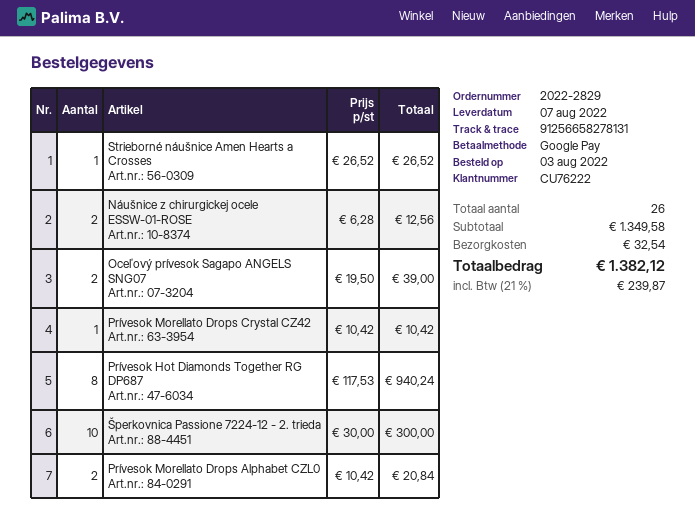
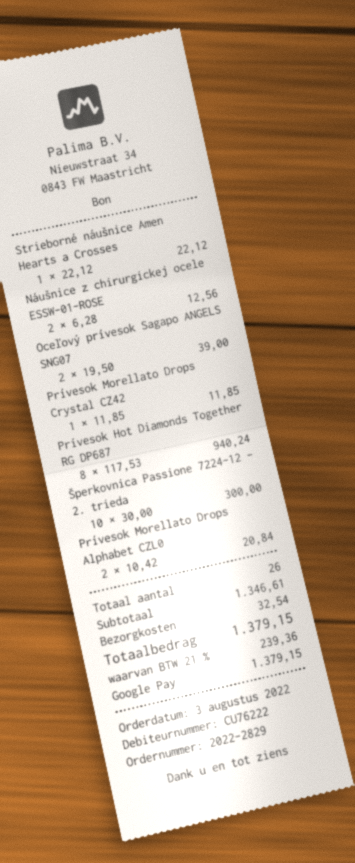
Strieborné náušnice Amen Hearts a Crosses: 1 x 26.52 = 26.52 -> 1 x 22.12 = 22.12
Prívesok Morellato Drops Crystal CZ42: 1 x 10.42 = 10.42 -> 1 x 11.85 = 11.85
subtotal: 1349.58 -> 1346.61
tax: 21% = 239.87 -> 21% = 239.36
total: 1382.12 -> 1379.15

